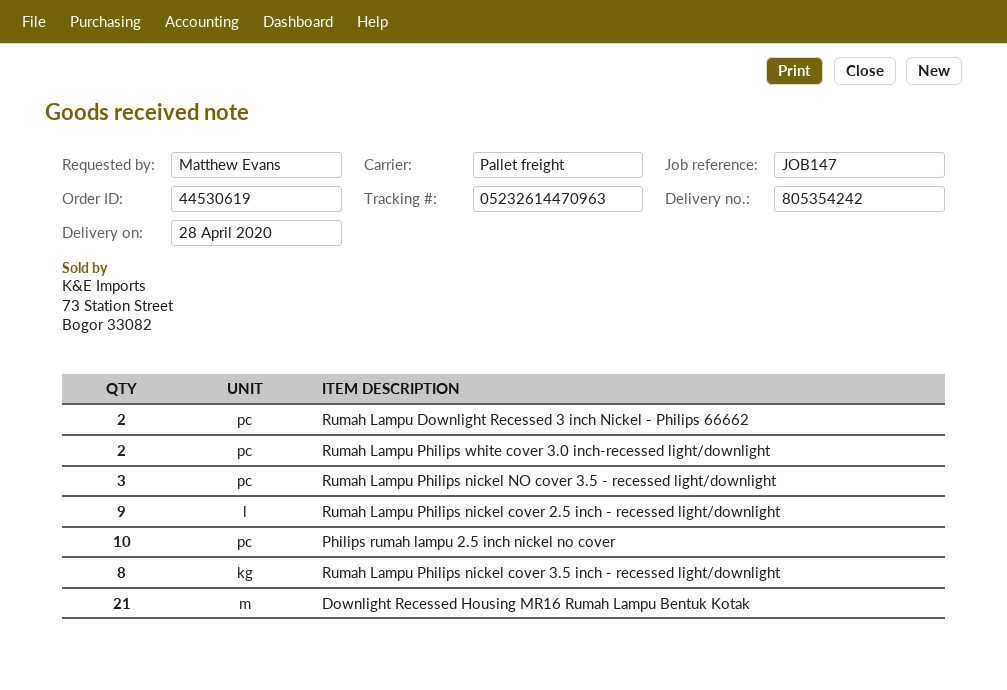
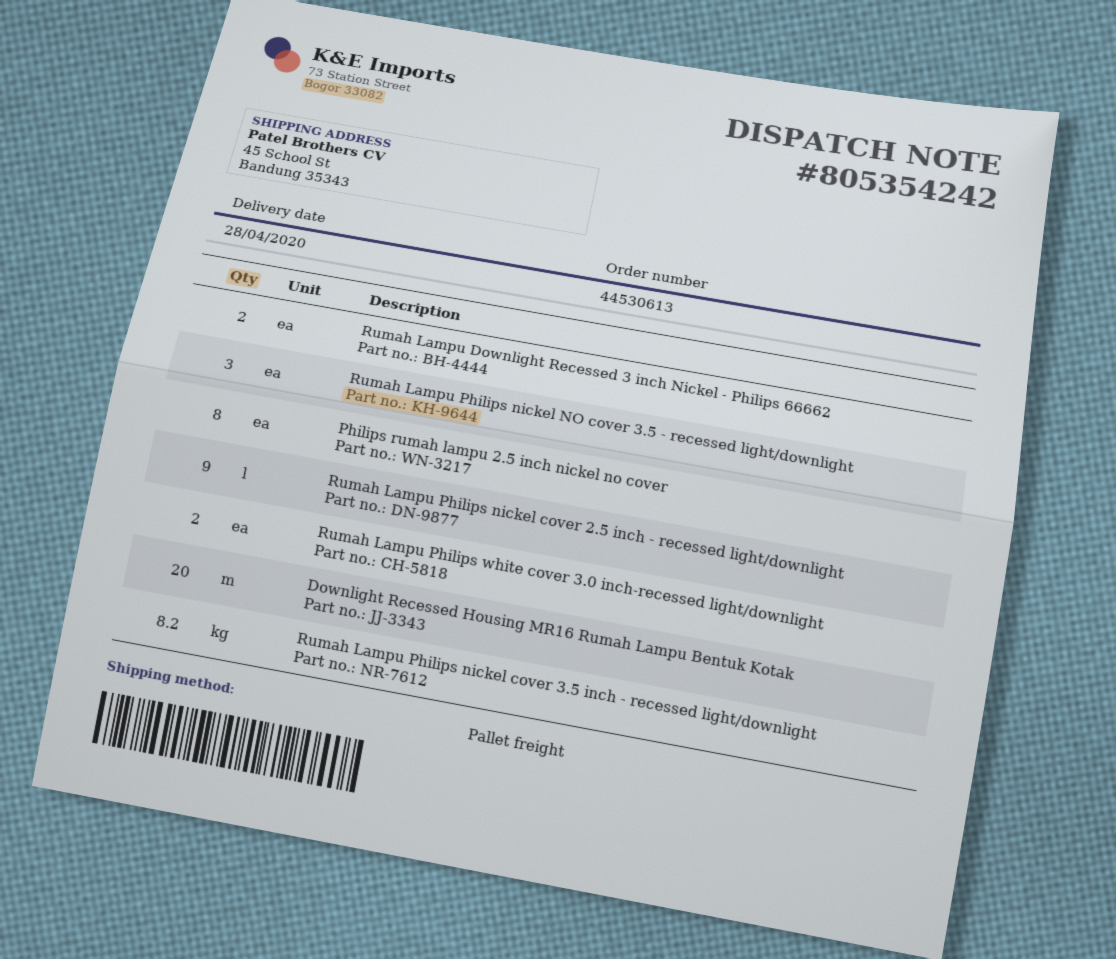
order number: 44530619 -> 44530613
Philips rumah lampu 2.5 inch nickel no cover: 10 -> 8
Rumah Lampu Philips nickel cover 3.5 inch - recessed light/downlight: 8 -> 8.2
Downlight Recessed Housing MR16 Rumah Lampu Bentuk Kotak: 21 -> 20

